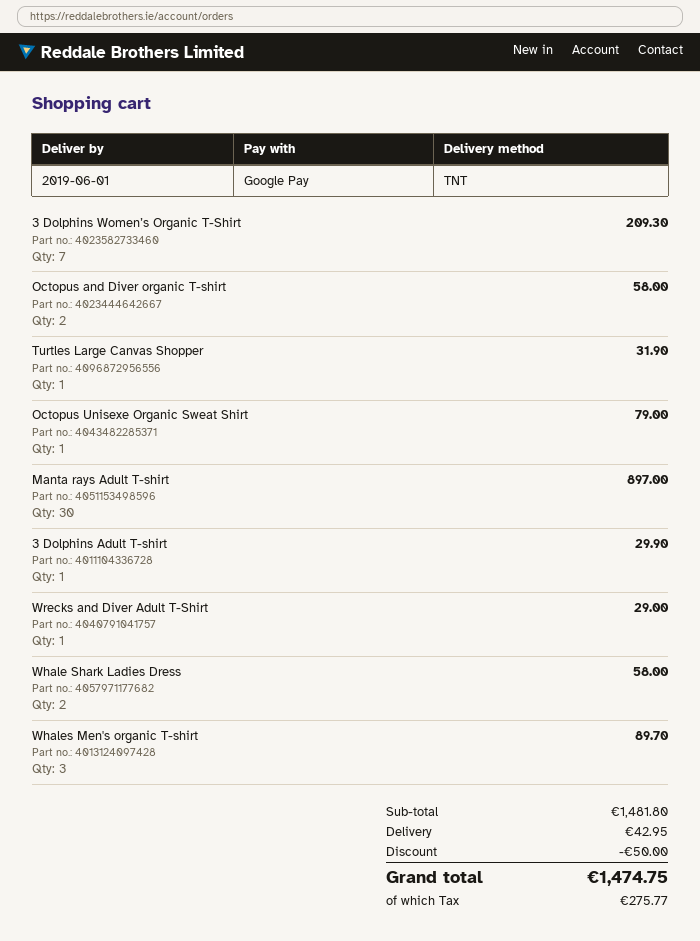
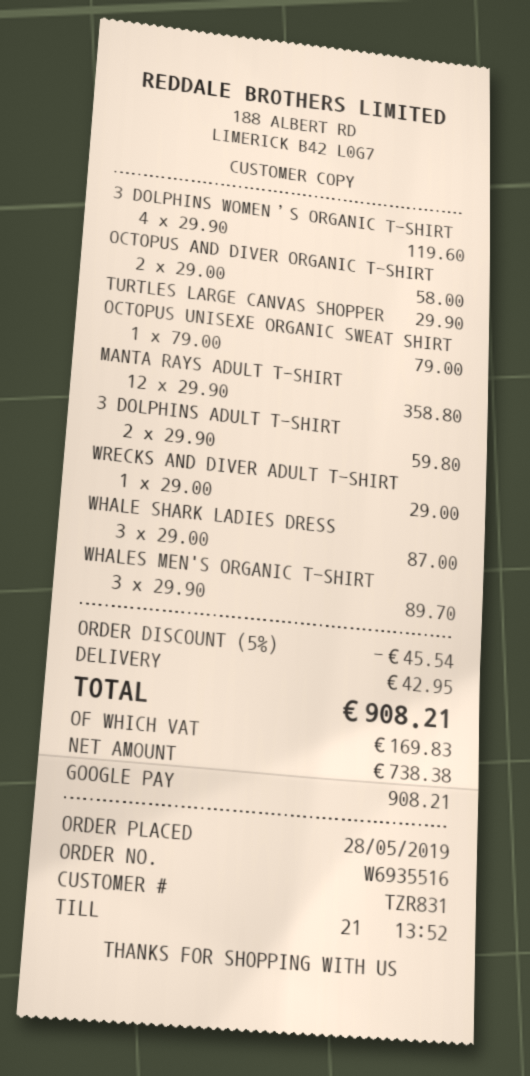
3 Dolphins Women’s Organic T-Shirt: 7 for 209.30 -> 4 for 119.60
Turtles Large Canvas Shopper: 1 for 31.90 -> 1 for 29.90
Manta rays Adult T-shirt: 30 for 897.00 -> 12 for 358.80
3 Dolphins Adult T-shirt: 1 for 29.90 -> 2 for 59.80
Whale Shark Ladies Dress: 2 for 58.00 -> 3 for 87.00
discount: 50.00 -> 45.54
tax: 275.77 -> 169.83
total: 1474.75 -> 908.21

